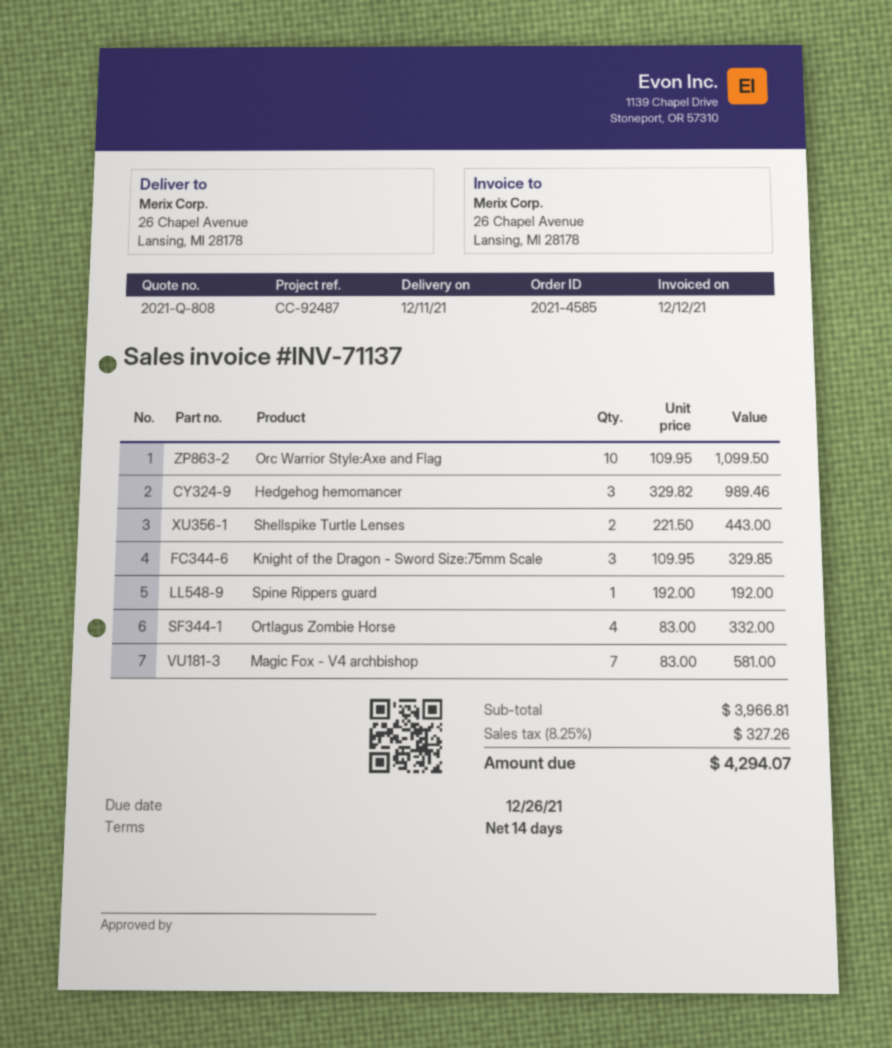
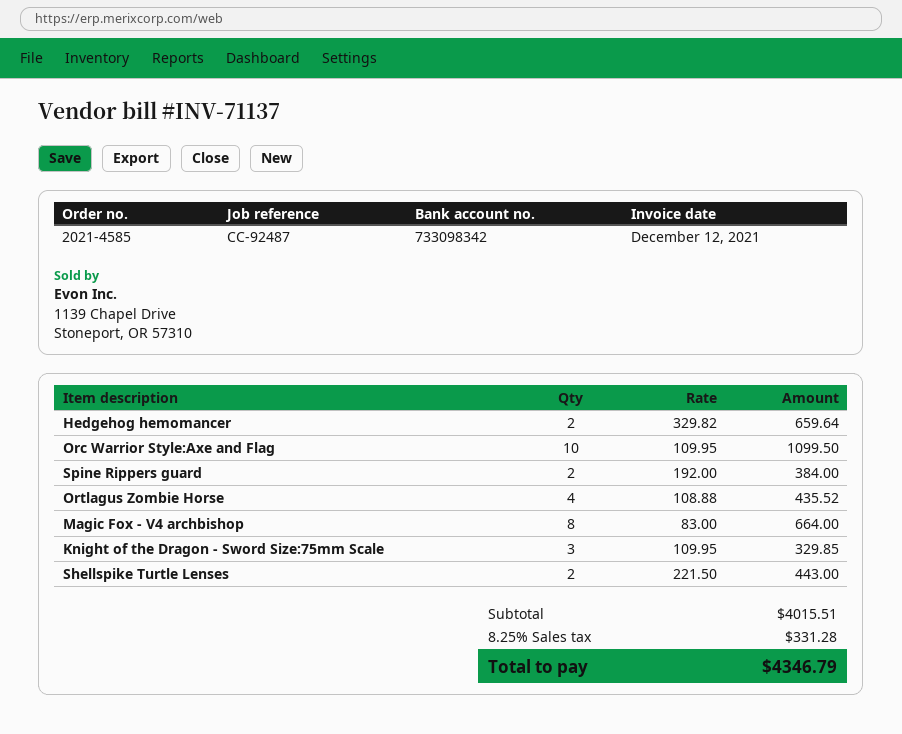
Hedgehog hemomancer: 3 x 329.82 = 989.46 -> 2 x 329.82 = 659.64
Spine Rippers guard: 1 x 192.00 = 192.00 -> 2 x 192.00 = 384.00
Ortlagus Zombie Horse: 4 x 83.00 = 332.00 -> 4 x 108.88 = 435.52
Magic Fox - V4 archbishop: 7 x 83.00 = 581.00 -> 8 x 83.00 = 664.00
subtotal: 3966.81 -> 4015.51
tax: 8.25% = 327.26 -> 8.25% = 331.28
total: 4294.07 -> 4346.79

